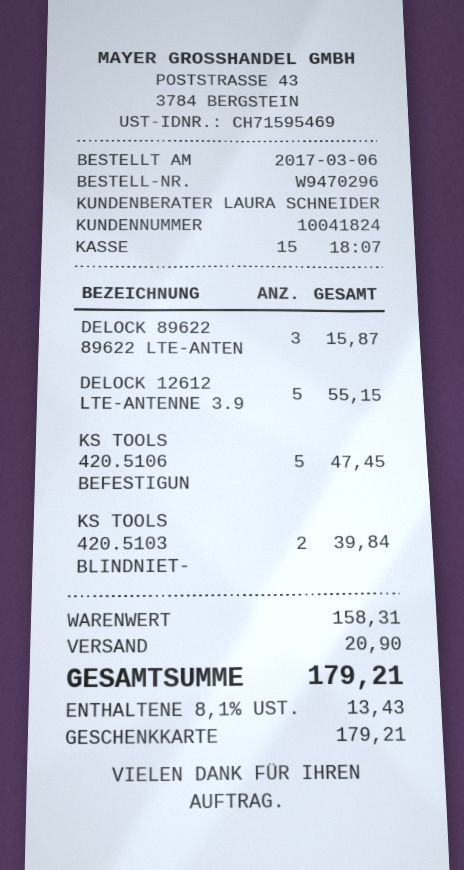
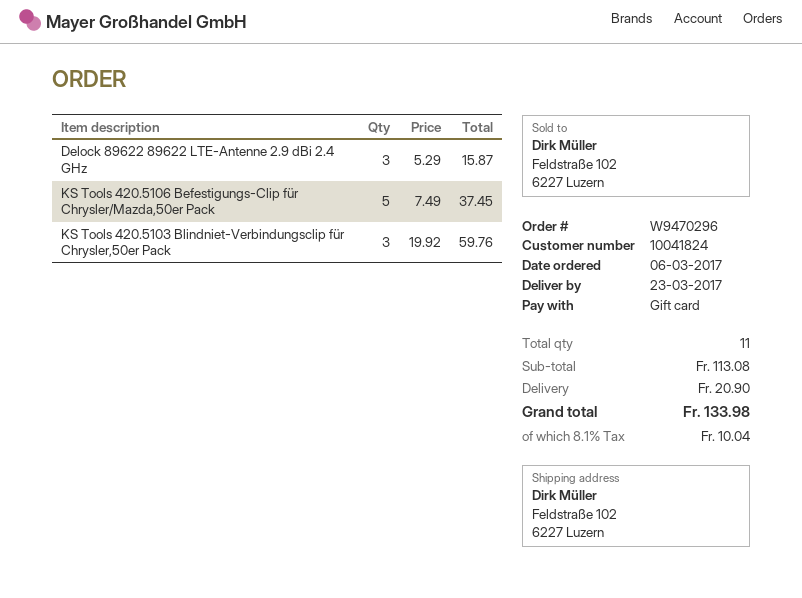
DELOCK 12612 LTE-ANTENNE 3.9: 5 for 55.15 -> none
KS TOOLS 420.5106 BEFESTIGUN: 5 for 47.45 -> 5 for 37.45
KS TOOLS 420.5103 BLINDNIET-: 2 for 39.84 -> 3 for 59.76
subtotal: 158.31 -> 113.08
tax: 8.1% = 13.43 -> 8.1% = 10.04
total: 179.21 -> 133.98

